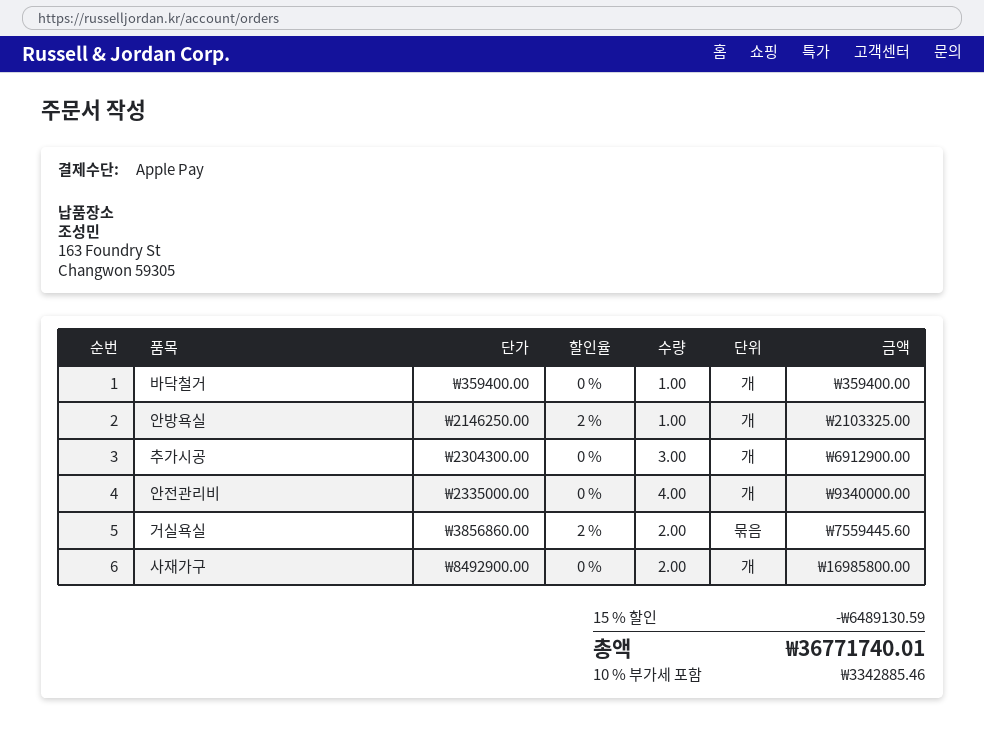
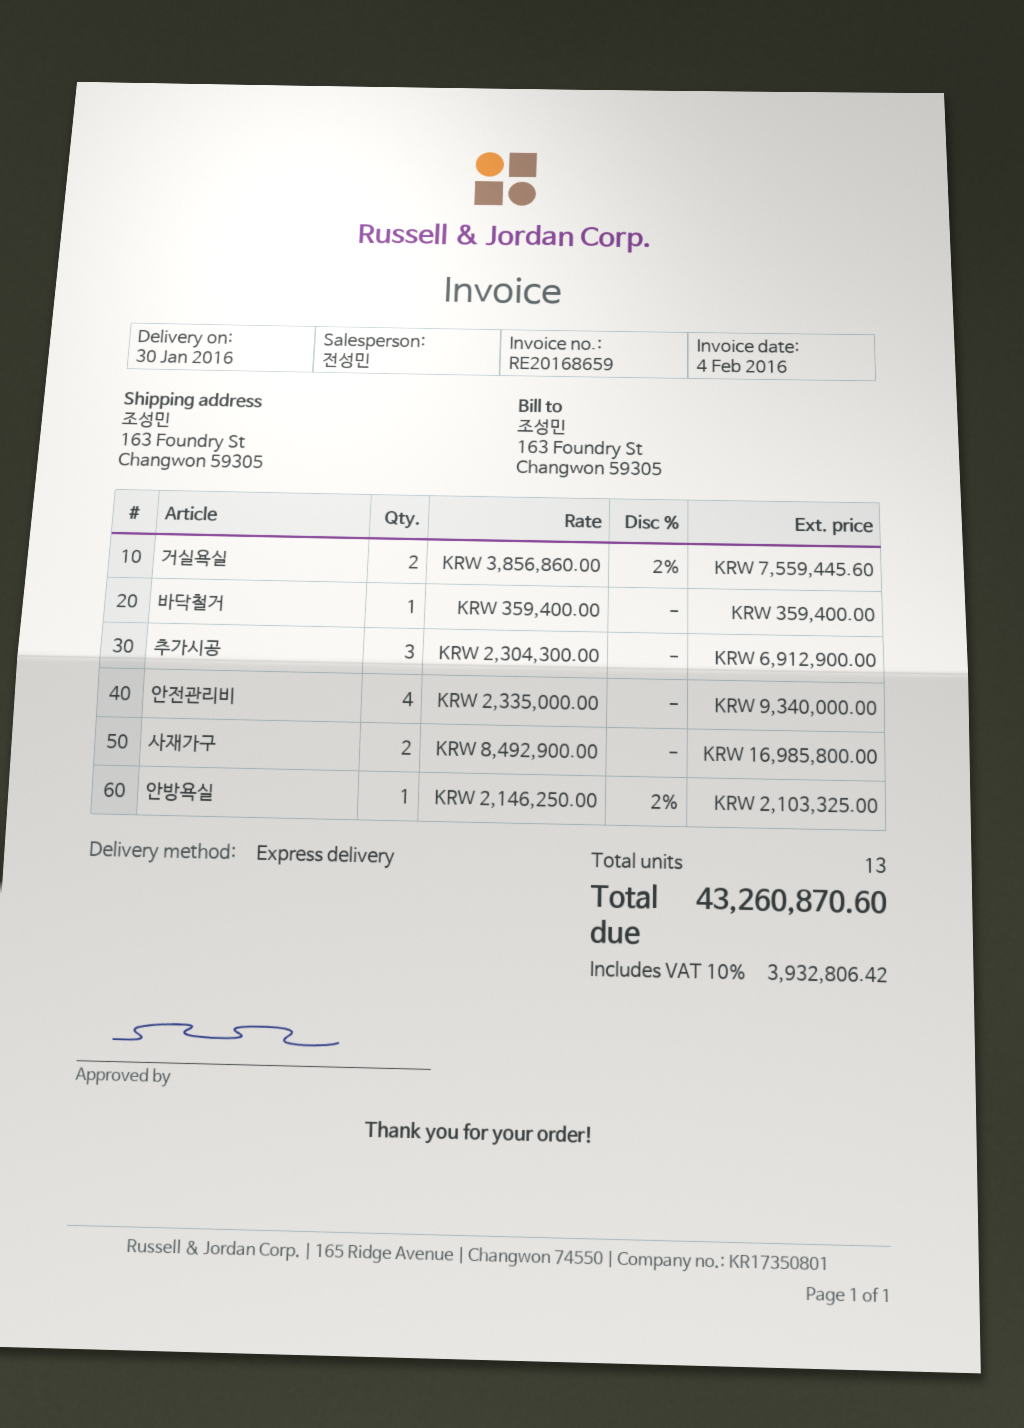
discount: 15% = 6489130.59 -> none
tax: 10% = 3342885.46 -> 10% = 3932806.42
total: 36771740.01 -> 43260870.60

